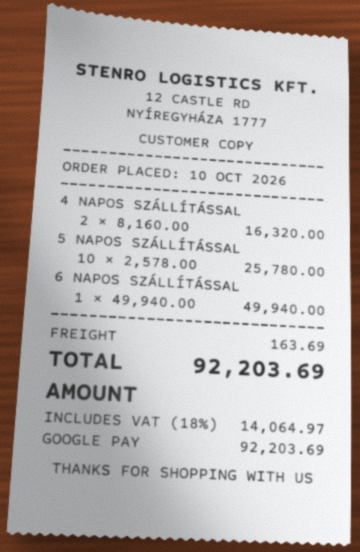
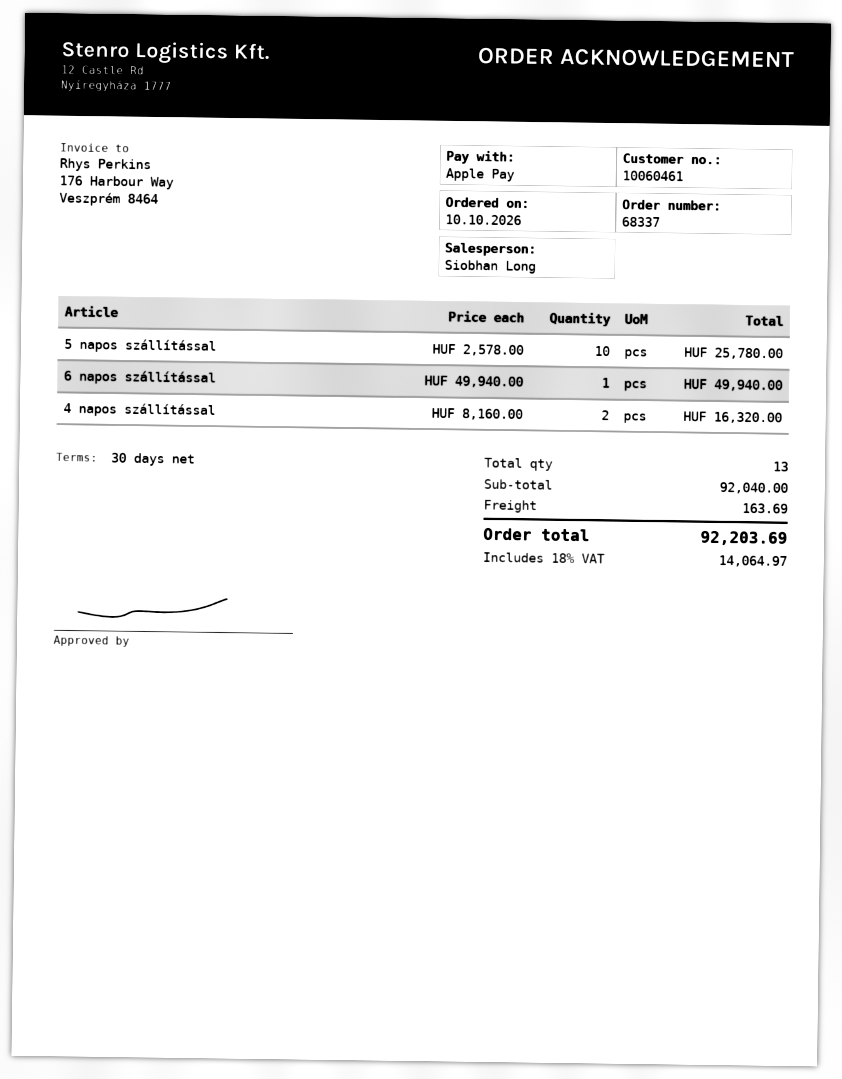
payment method: Google Pay -> Apple Pay

